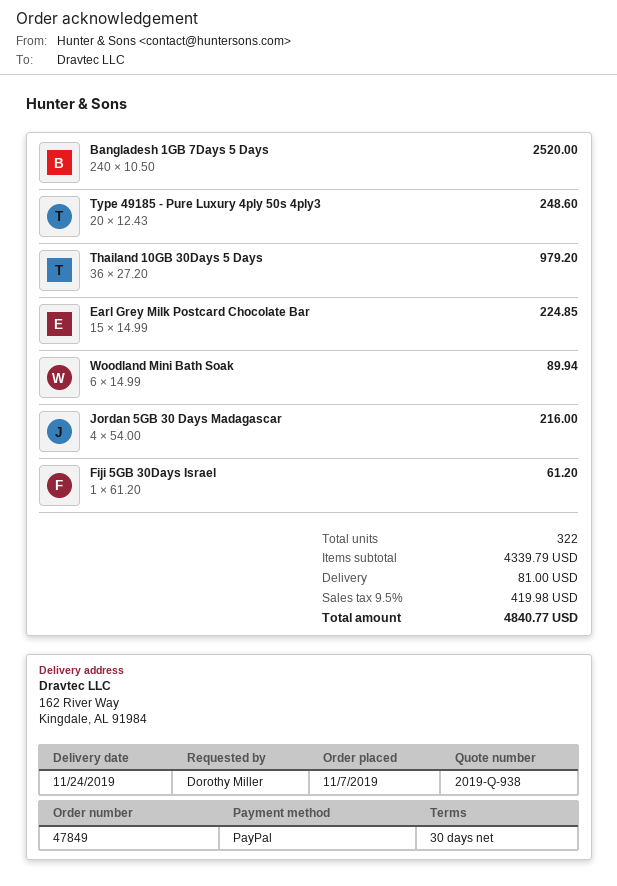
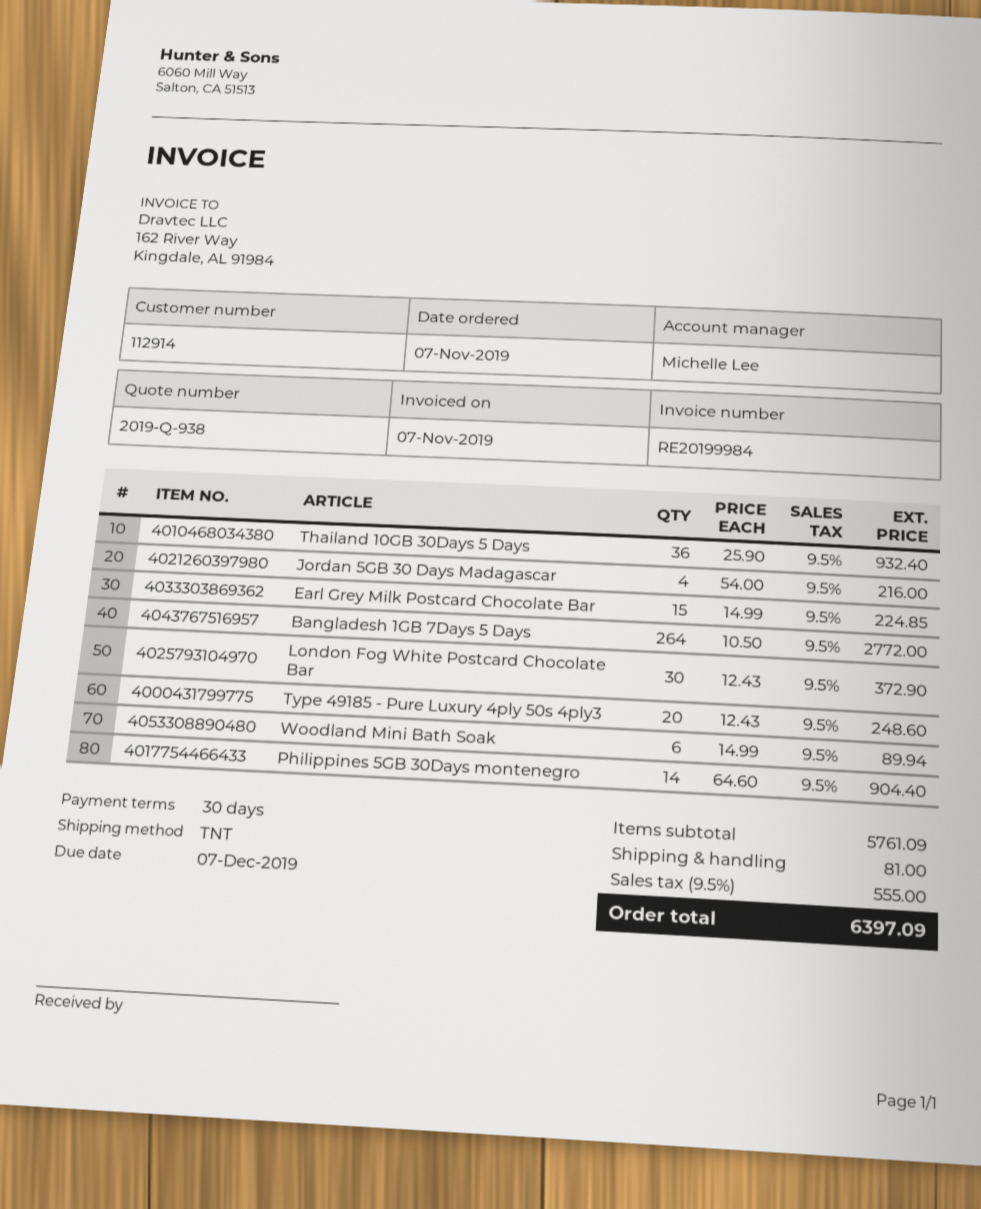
Bangladesh 1GB 7Days 5 Days: 240 x 10.50 = 2520.00 -> 264 x 10.50 = 2772.00
Thailand 10GB 30Days 5 Days: 36 x 27.20 = 979.20 -> 36 x 25.90 = 932.40
Fiji 5GB 30Days Israel: 1 x 61.20 = 61.20 -> none
London Fog White Postcard Chocolate Bar: none -> 30 x 12.43 = 372.90
Philippines 5GB 30Days montenegro: none -> 14 x 64.60 = 904.40
subtotal: 4339.79 -> 5761.09
tax: 9.5% = 419.98 -> 9.5% = 555.00
total: 4840.77 -> 6397.09

